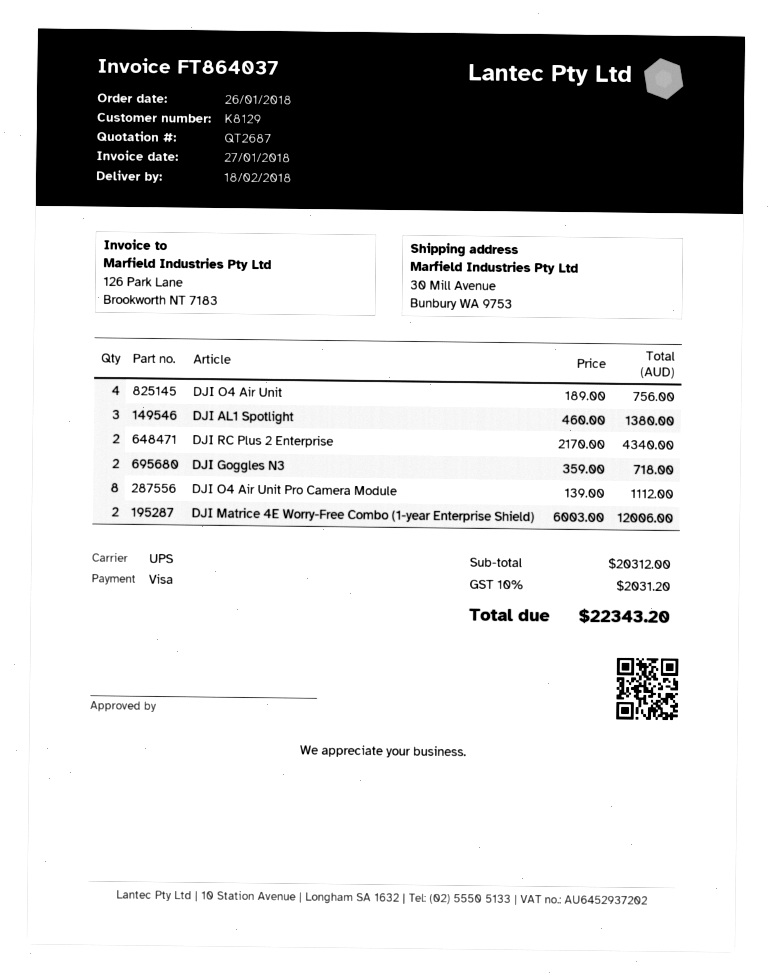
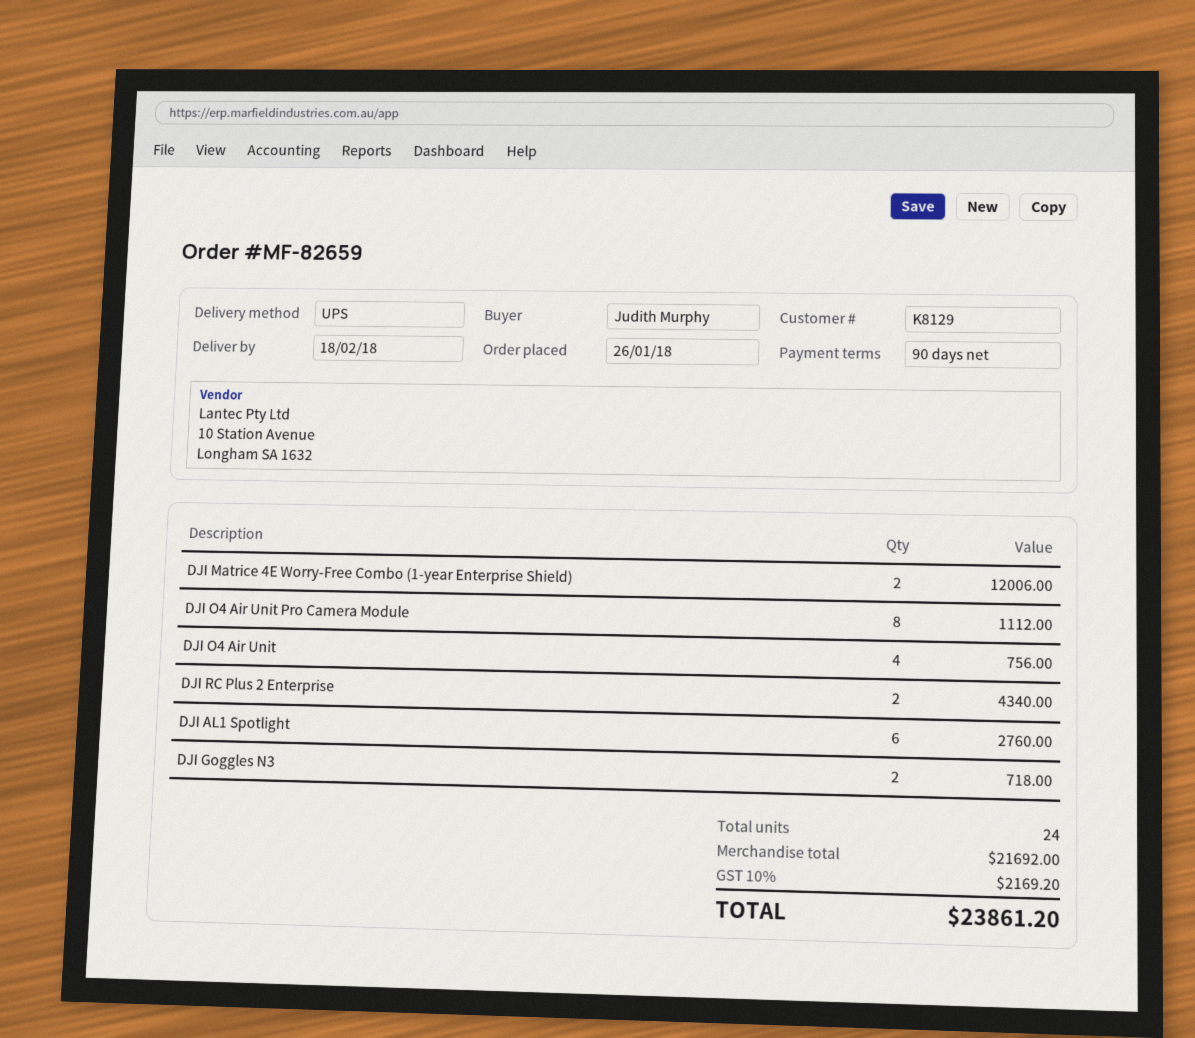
DJI AL1 Spotlight: 3 for 1380.00 -> 6 for 2760.00
subtotal: 20312.00 -> 21692.00
tax: 10% = 2031.20 -> 10% = 2169.20
total: 22343.20 -> 23861.20

